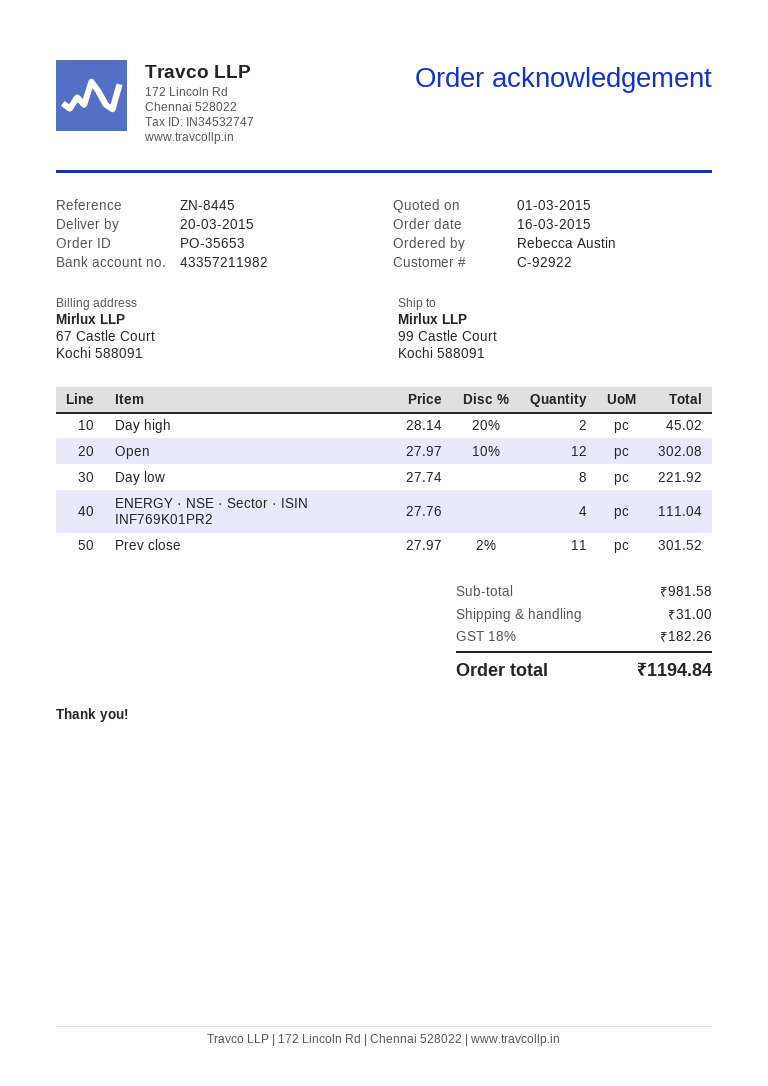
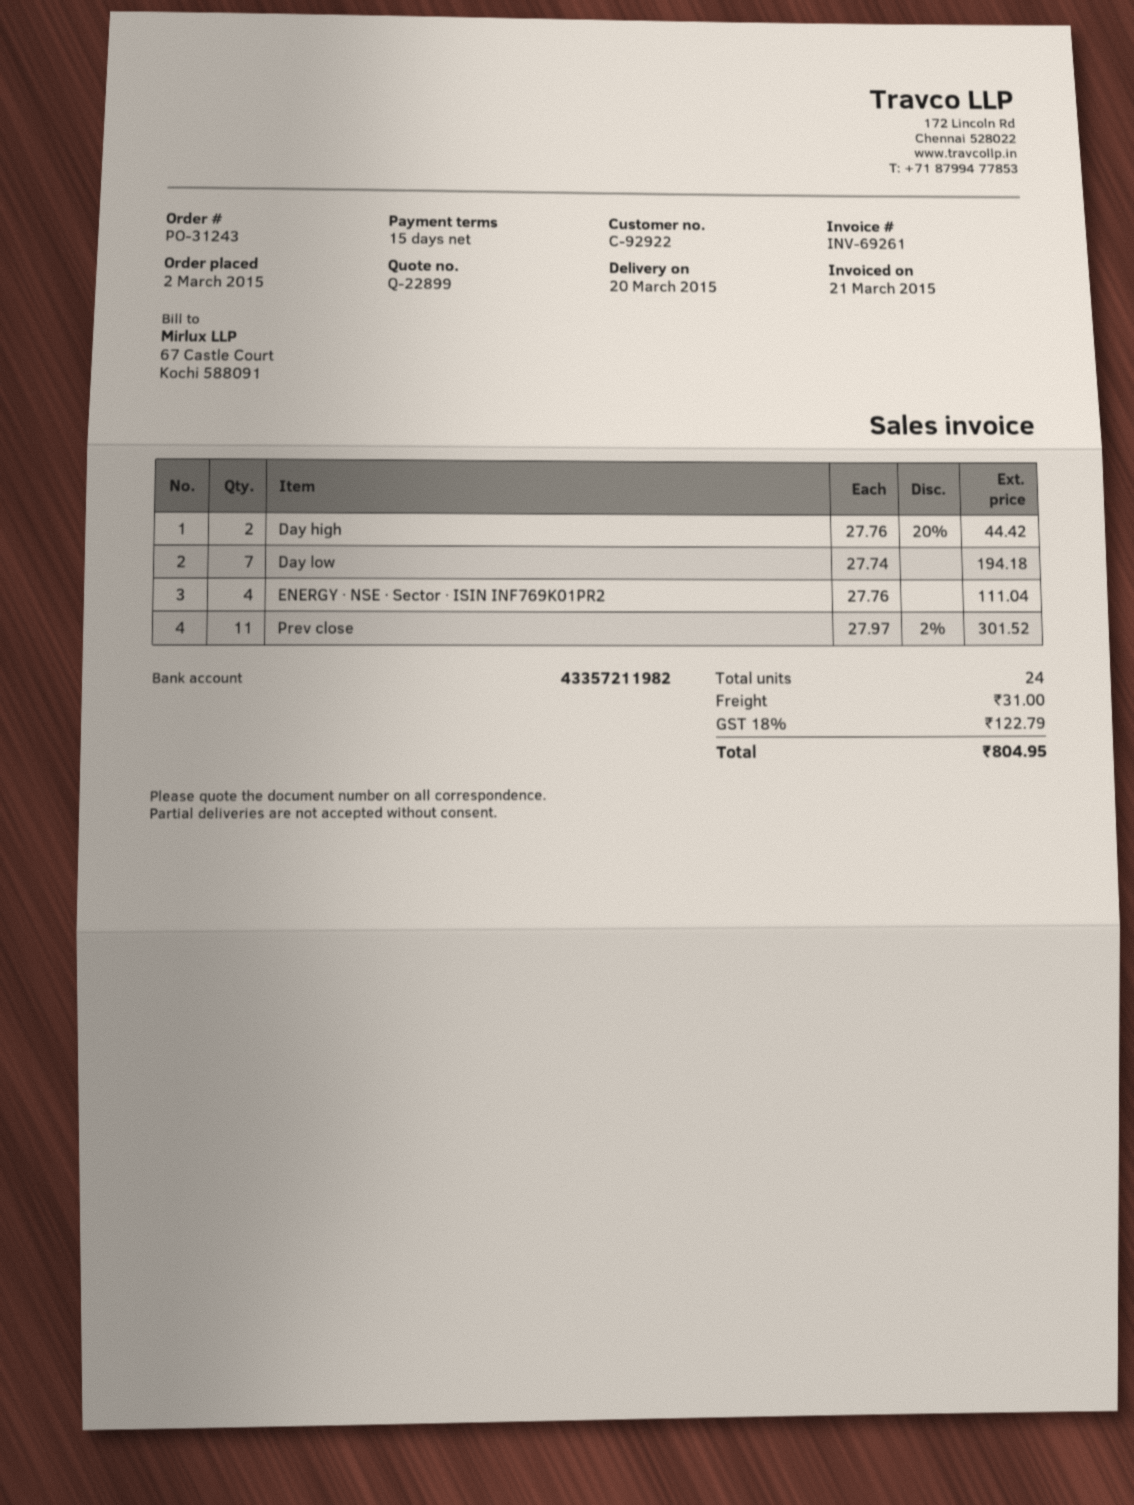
order number: PO-35653 -> PO-31243
order date: 2015-03-16 -> 2015-03-02
Day high: 2 x 28.14 - 20% = 45.02 -> 2 x 27.76 - 20% = 44.42
Open: 12 x 27.97 - 10% = 302.08 -> none
Day low: 8 x 27.74 = 221.92 -> 7 x 27.74 = 194.18
tax: 18% = 182.26 -> 18% = 122.79
total: 1194.84 -> 804.95

